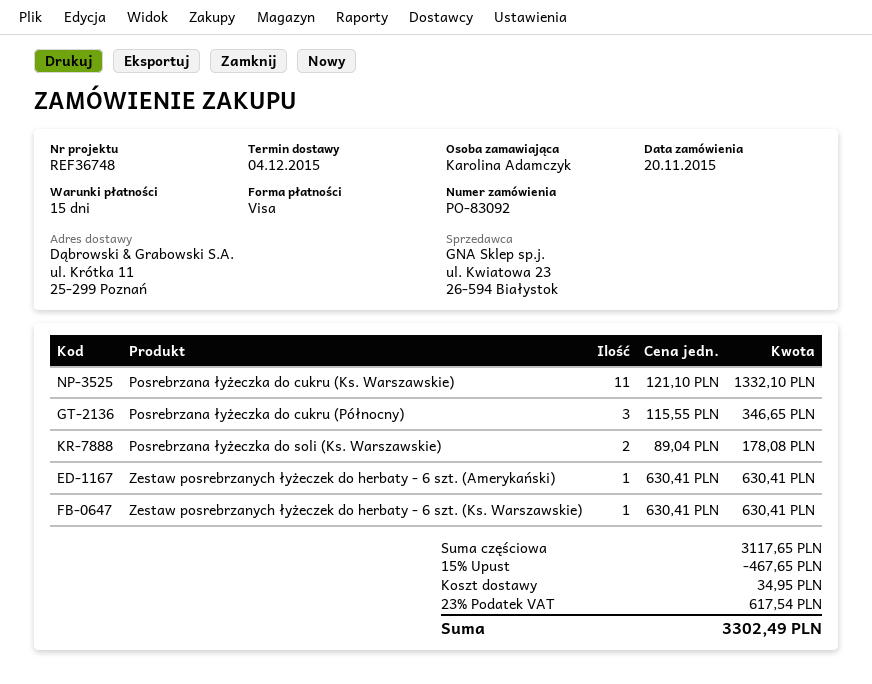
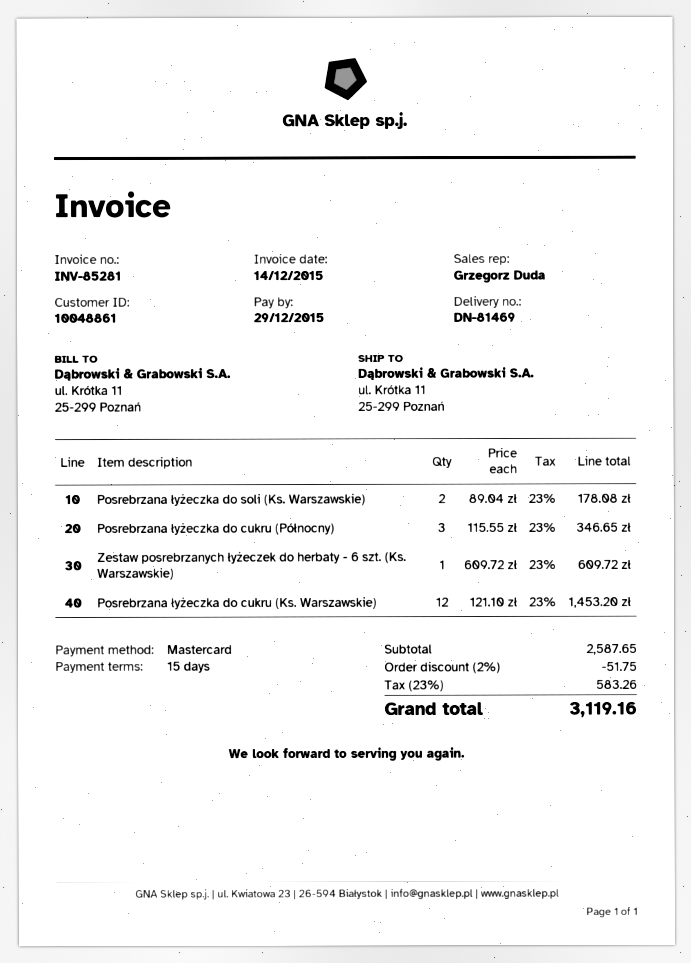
payment method: Visa -> Mastercard
Posrebrzana łyżeczka do cukru (Ks. Warszawskie): 11 x 121.10 = 1332.10 -> 12 x 121.10 = 1453.20
Zestaw posrebrzanych łyżeczek do herbaty - 6 szt. (Amerykański): 1 x 630.41 = 630.41 -> none
Zestaw posrebrzanych łyżeczek do herbaty - 6 szt. (Ks. Warszawskie): 1 x 630.41 = 630.41 -> 1 x 609.72 = 609.72
subtotal: 3117.65 -> 2587.65
discount: 15% = 467.65 -> 2% = 51.75
shipping: 34.95 -> none
tax: 23% = 617.54 -> 23% = 583.26
total: 3302.49 -> 3119.16

